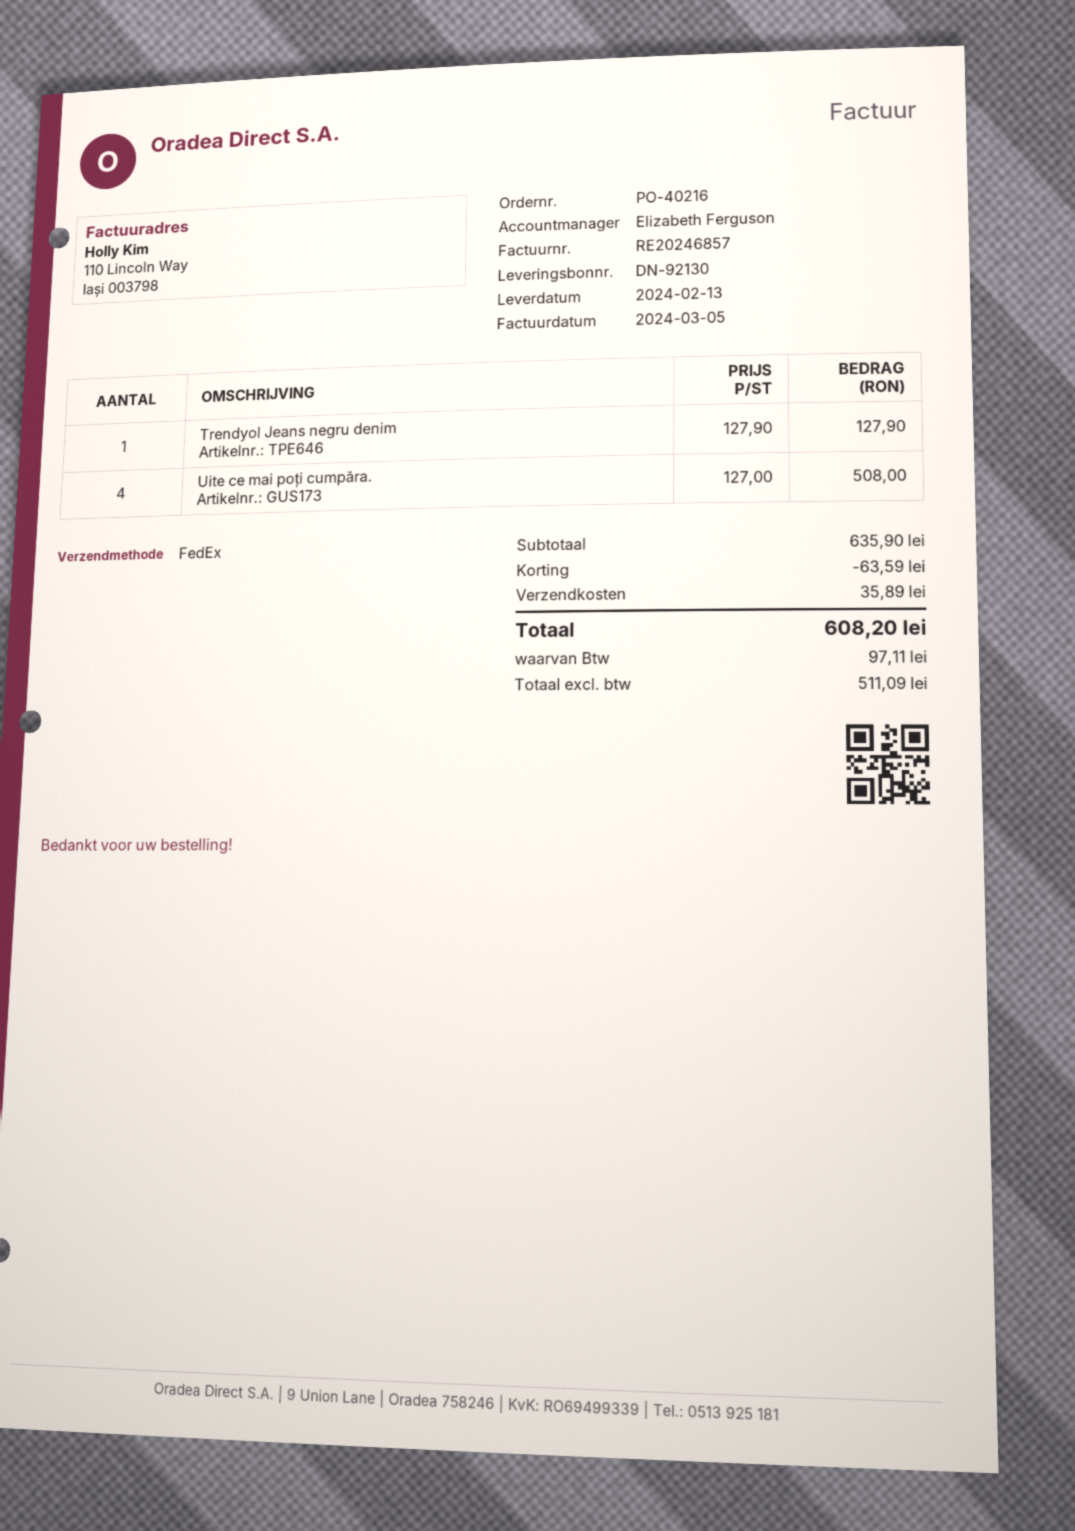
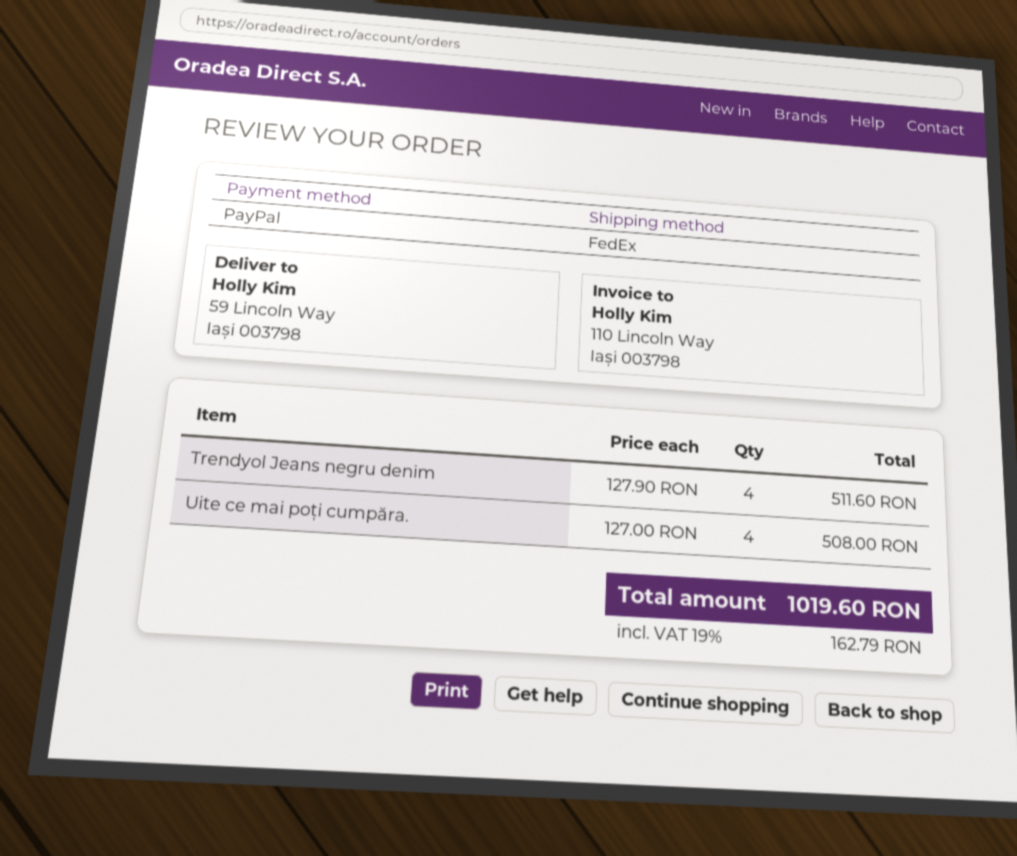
Trendyol Jeans negru denim: 1 x 127.90 = 127.90 -> 4 x 127.90 = 511.60
discount: 63.59 -> none
shipping: 35.89 -> none
tax: 97.11 -> 162.79
total: 608.20 -> 1019.60

